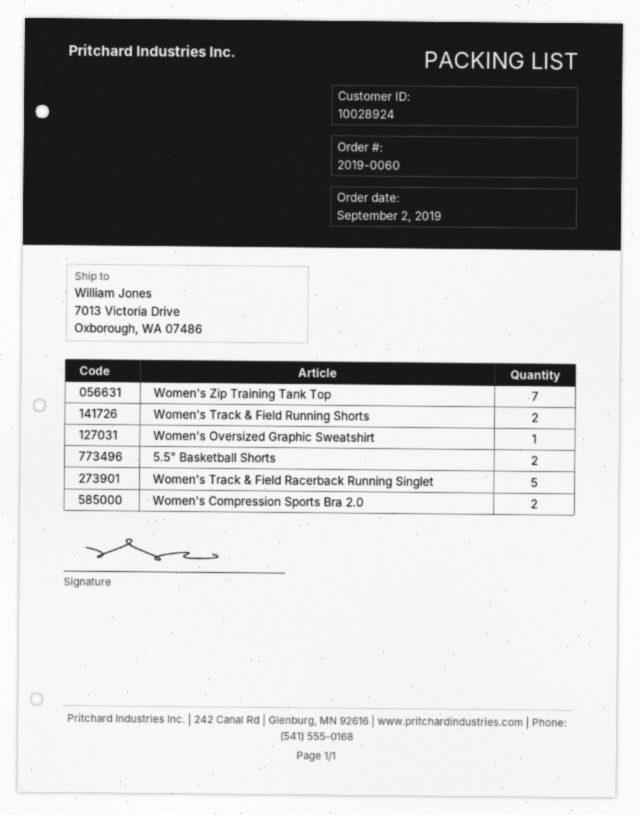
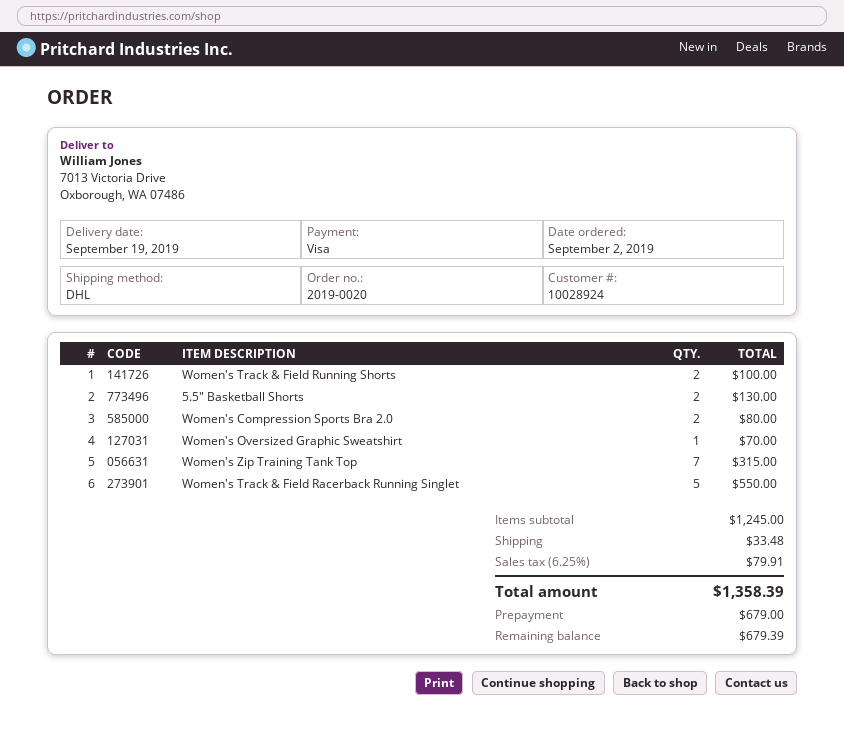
order number: 2019-0060 -> 2019-0020

